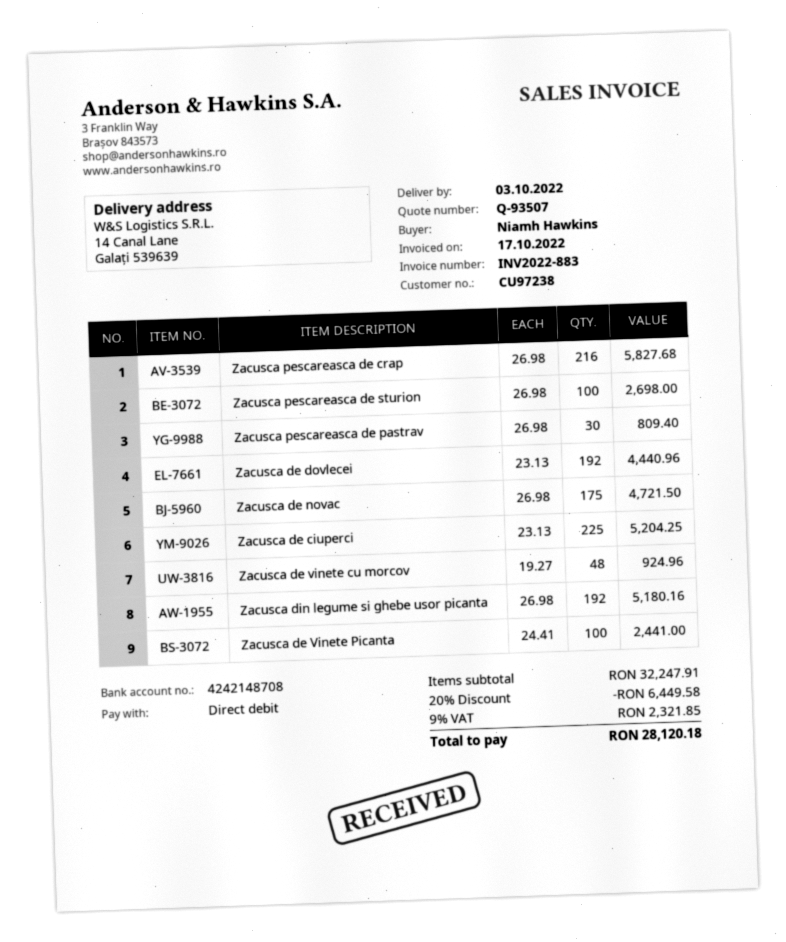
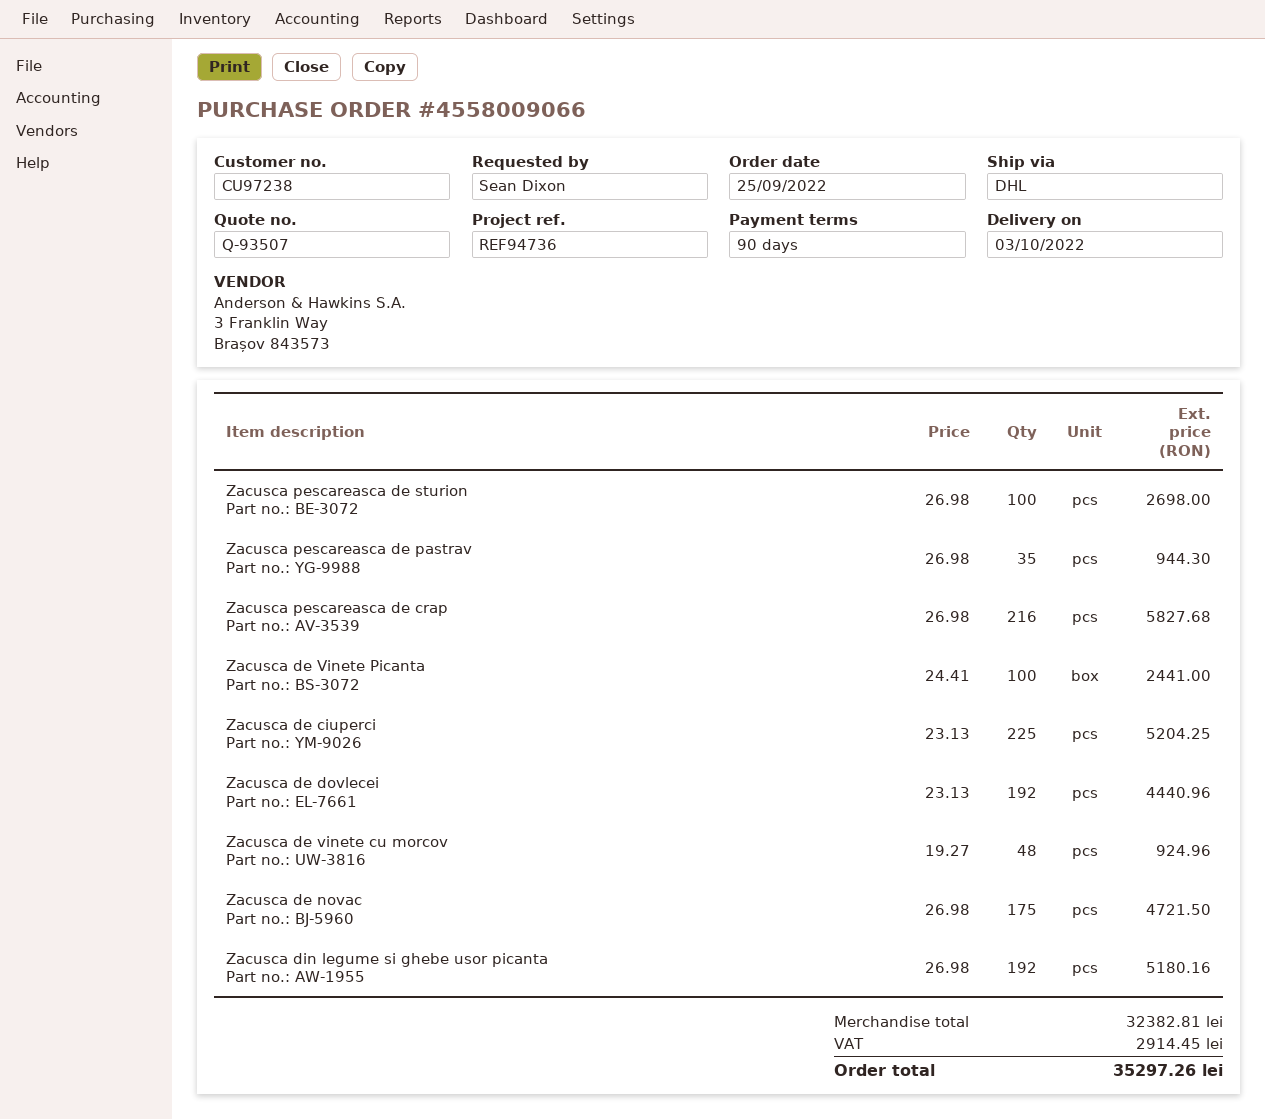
ordered by: Niamh Hawkins -> Sean Dixon
Zacusca pescareasca de pastrav: 30 x 26.98 = 809.40 -> 35 x 26.98 = 944.30
subtotal: 32247.91 -> 32382.81
discount: 20% = 6449.58 -> none
tax: 2321.85 -> 2914.45
total: 28120.18 -> 35297.26

